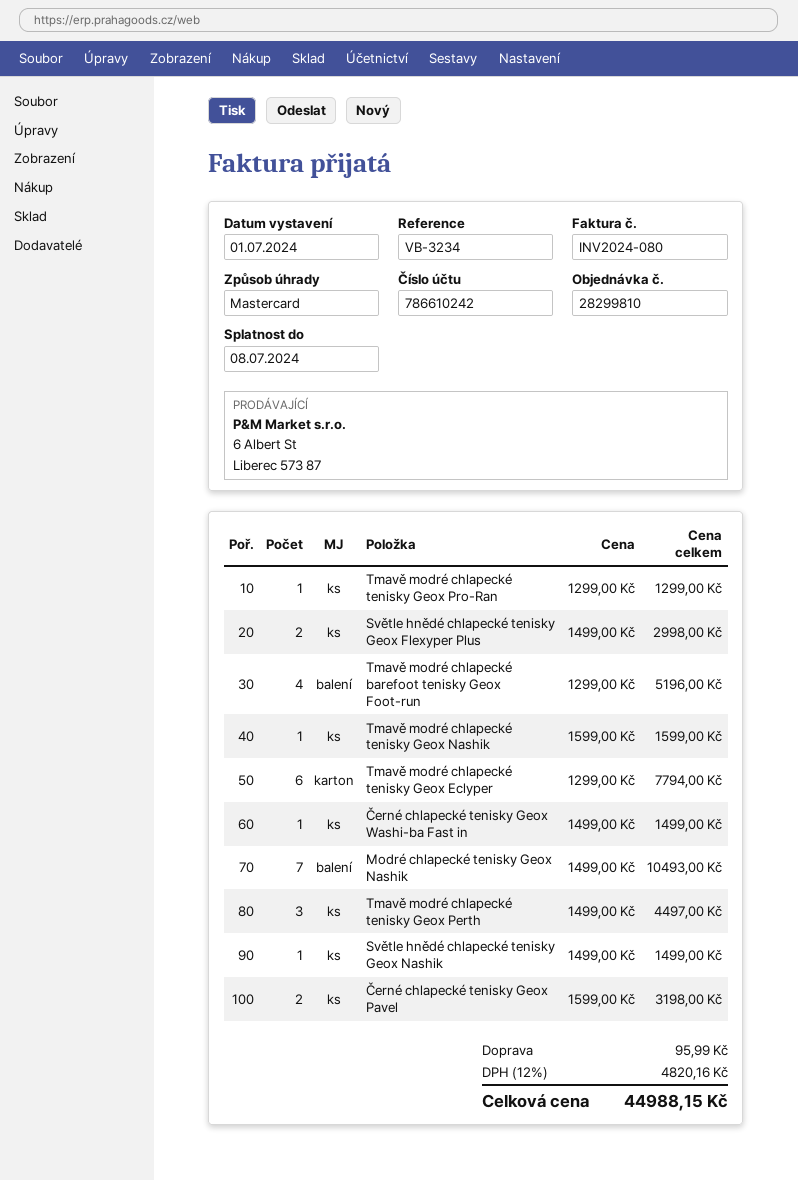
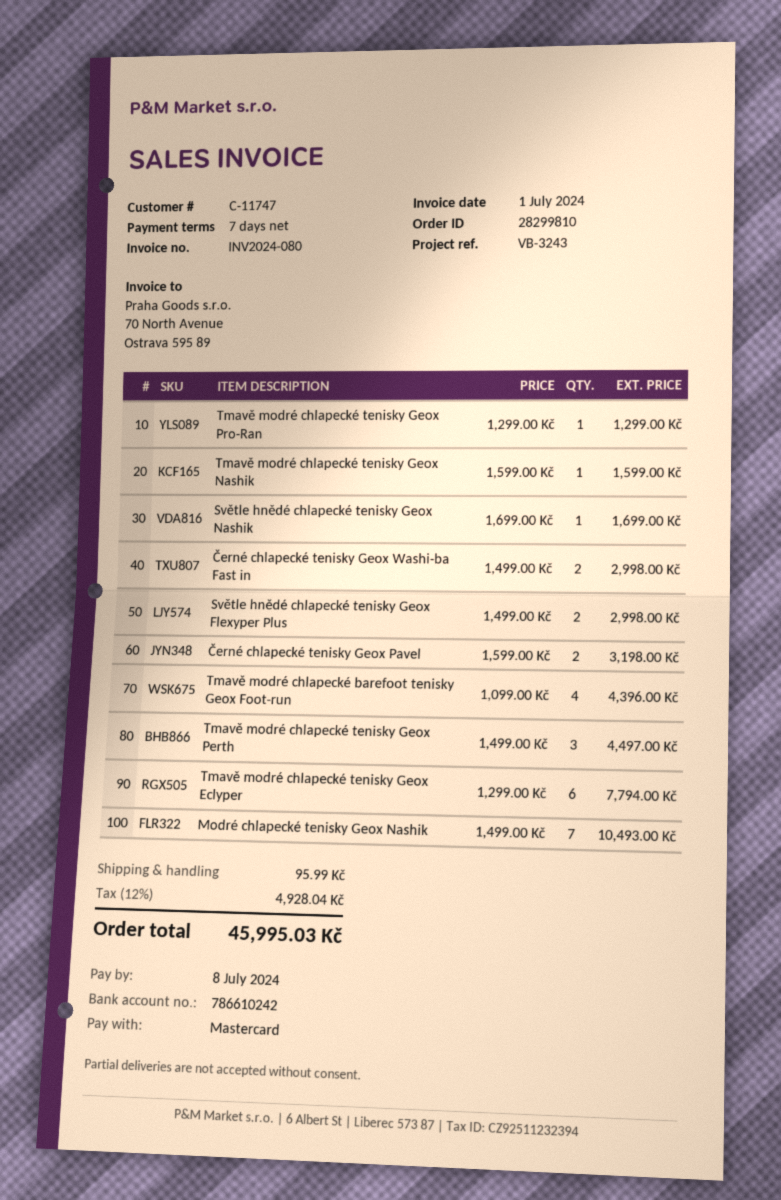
reference: VB-3234 -> VB-3243
Tmavě modré chlapecké barefoot tenisky Geox Foot-run: 4 x 1299.00 = 5196.00 -> 4 x 1099.00 = 4396.00
Černé chlapecké tenisky Geox Washi-ba Fast in: 1 x 1499.00 = 1499.00 -> 2 x 1499.00 = 2998.00
Světle hnědé chlapecké tenisky Geox Nashik: 1 x 1499.00 = 1499.00 -> 1 x 1699.00 = 1699.00
tax: 12% = 4820.16 -> 12% = 4928.04
total: 44988.15 -> 45995.03

